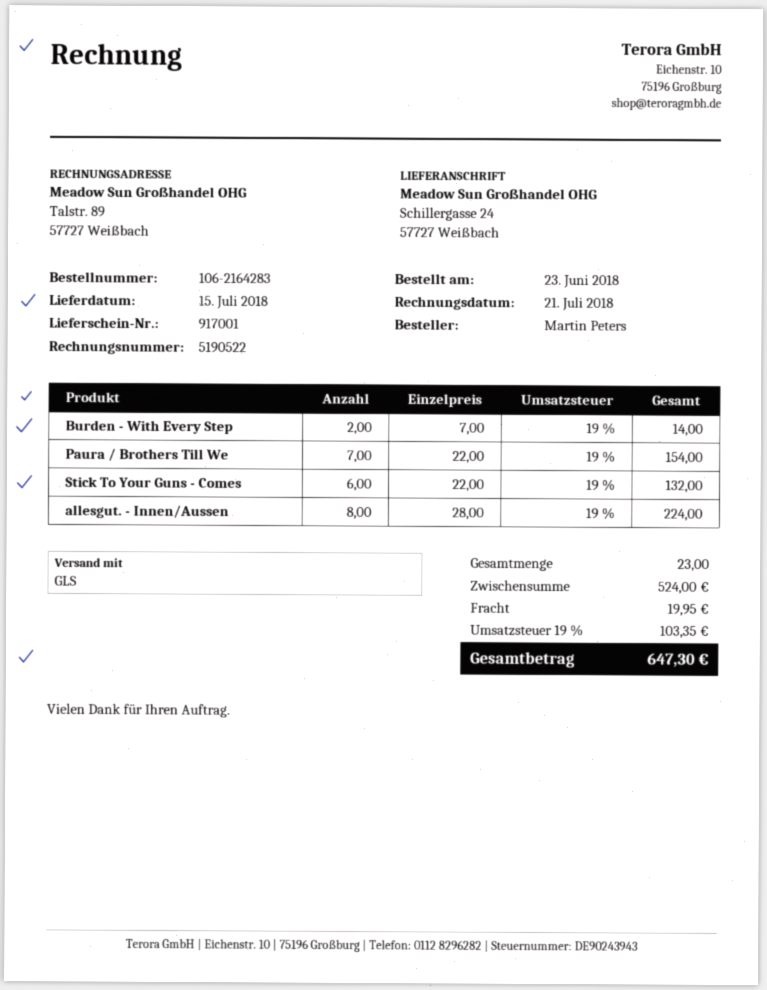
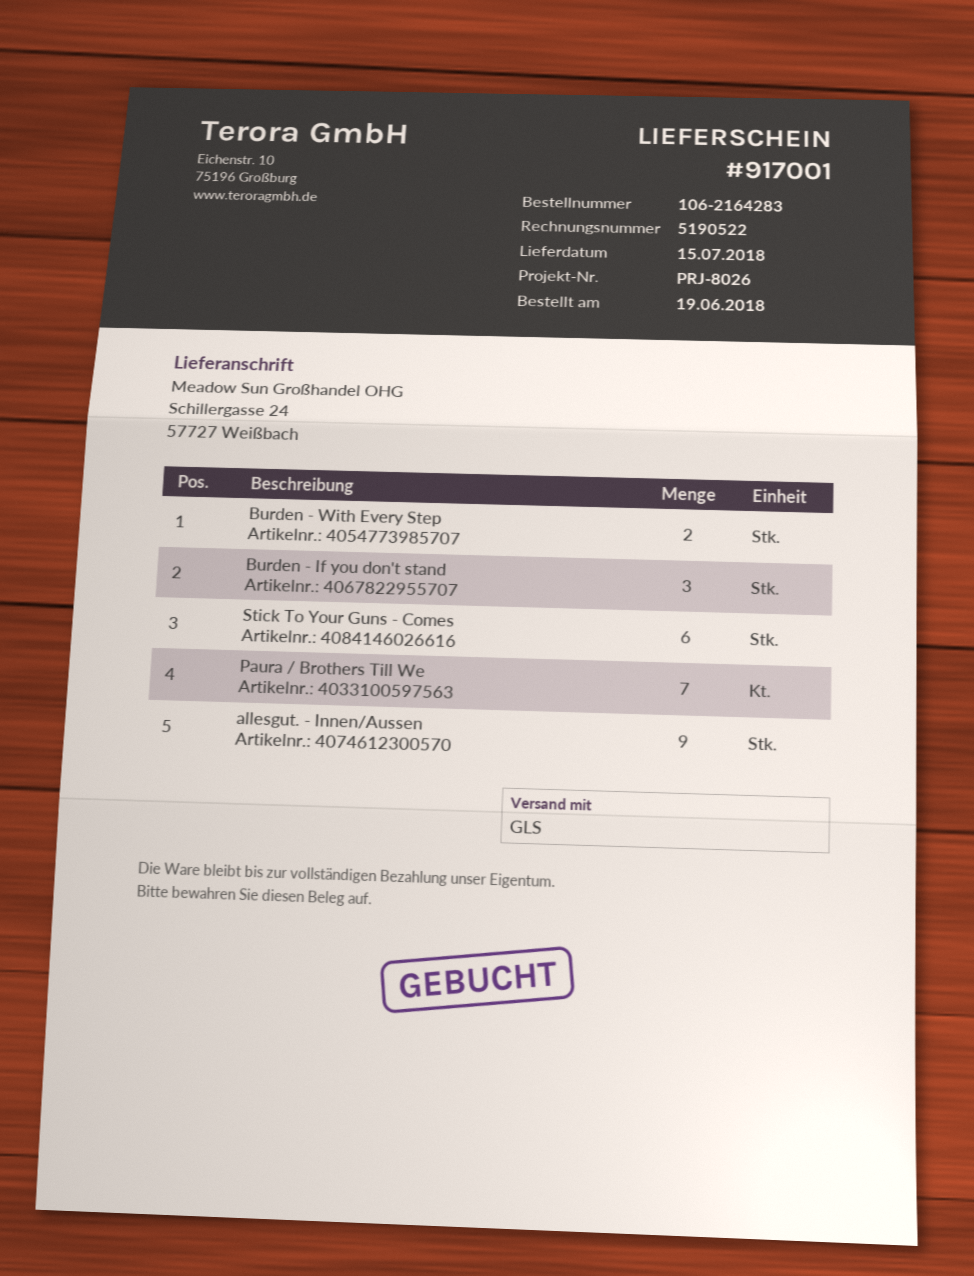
order date: 2018-06-23 -> 2018-06-19
allesgut. - Innen/Aussen: 8 -> 9
Burden - If you don't stand: none -> 3

